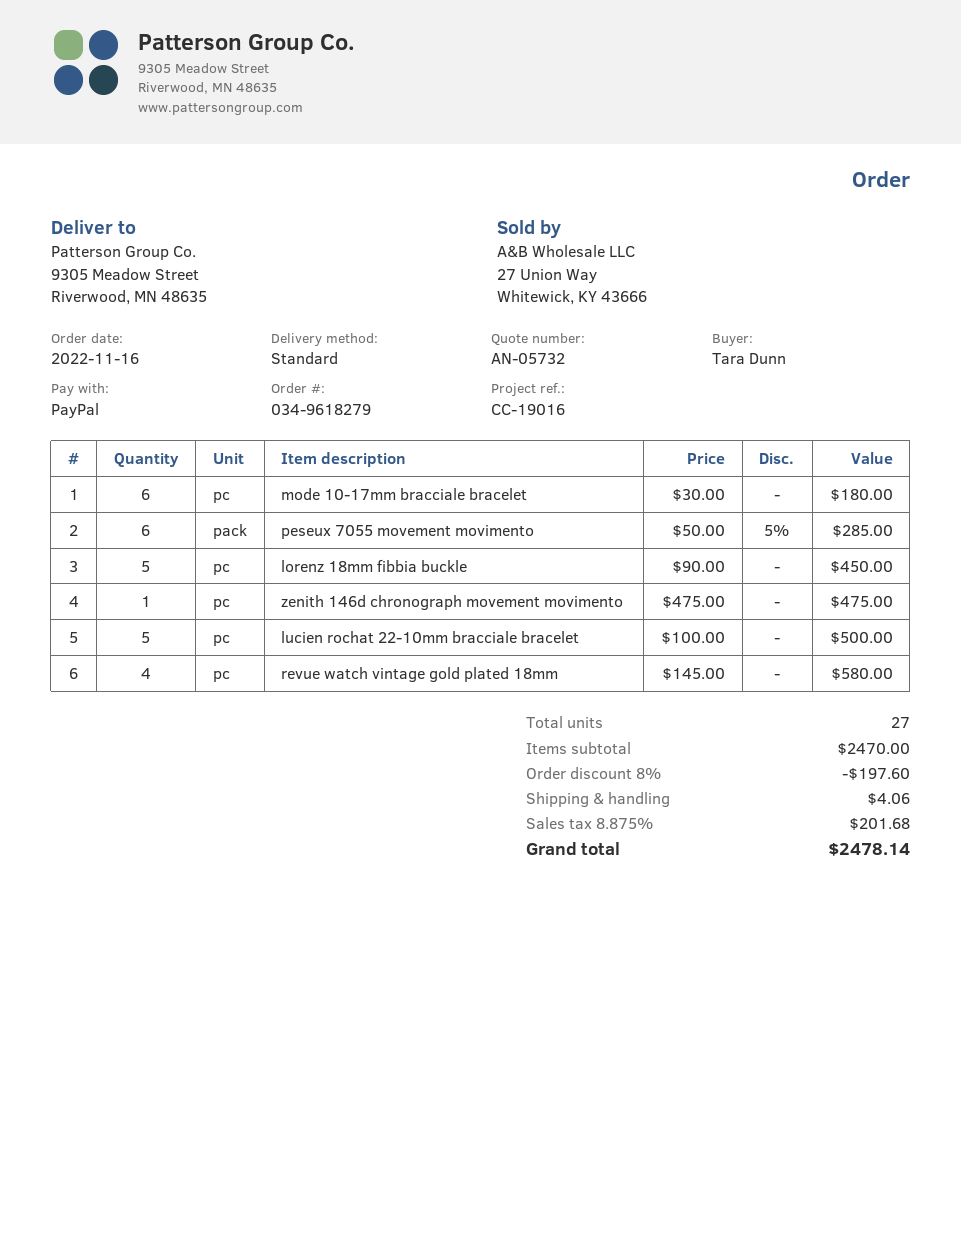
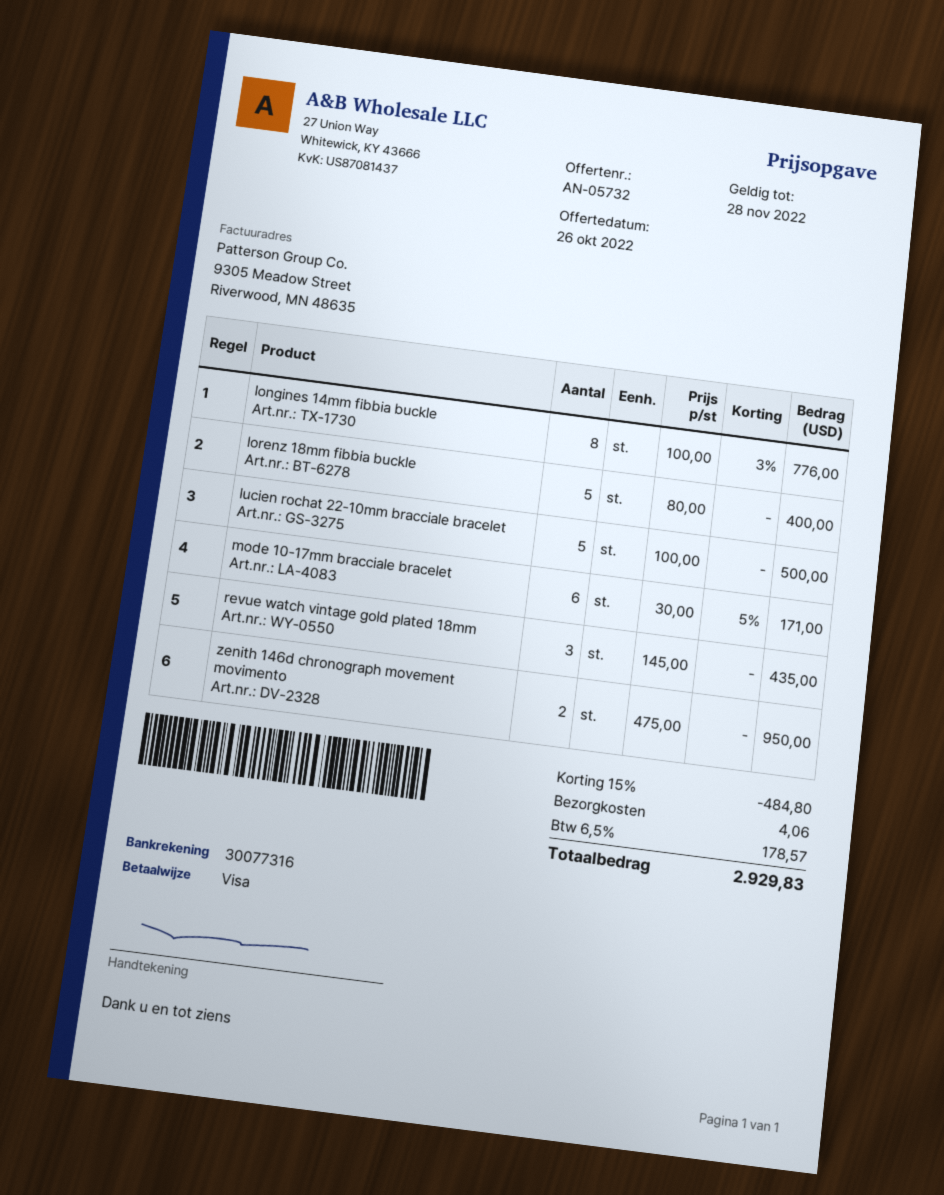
payment method: PayPal -> Visa
mode 10-17mm bracciale bracelet: 6 x 30.00 = 180.00 -> 6 x 30.00 - 5% = 171.00
peseux 7055 movement movimento: 6 x 50.00 - 5% = 285.00 -> none
lorenz 18mm fibbia buckle: 5 x 90.00 = 450.00 -> 5 x 80.00 = 400.00
zenith 146d chronograph movement movimento: 1 x 475.00 = 475.00 -> 2 x 475.00 = 950.00
revue watch vintage gold plated 18mm: 4 x 145.00 = 580.00 -> 3 x 145.00 = 435.00
longines 14mm fibbia buckle: none -> 8 x 100.00 - 3% = 776.00
discount: 8% = 197.60 -> 15% = 484.80
tax: 8.875% = 201.68 -> 6.5% = 178.57
total: 2478.14 -> 2929.83

